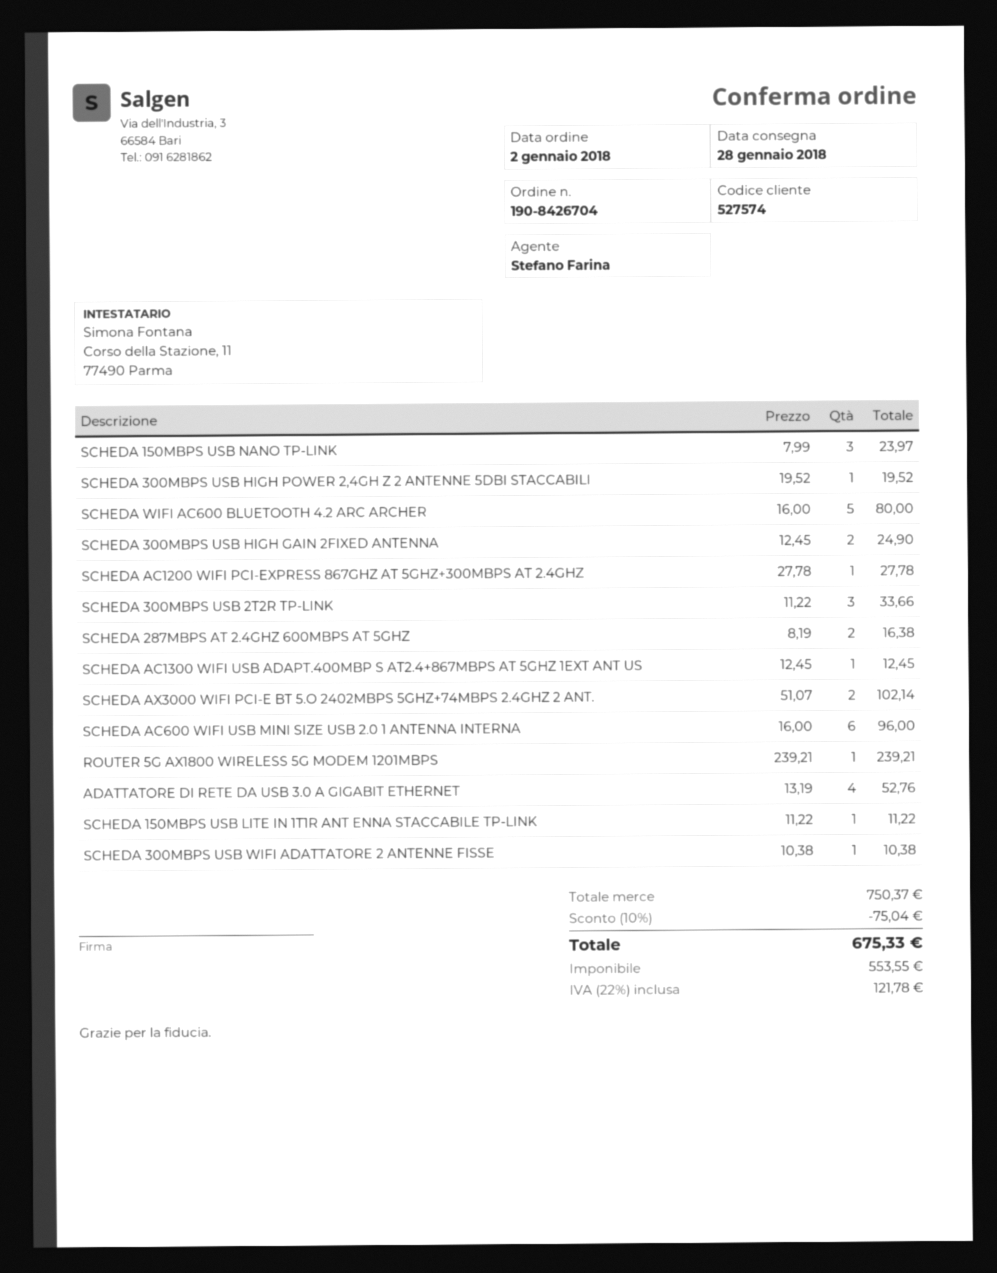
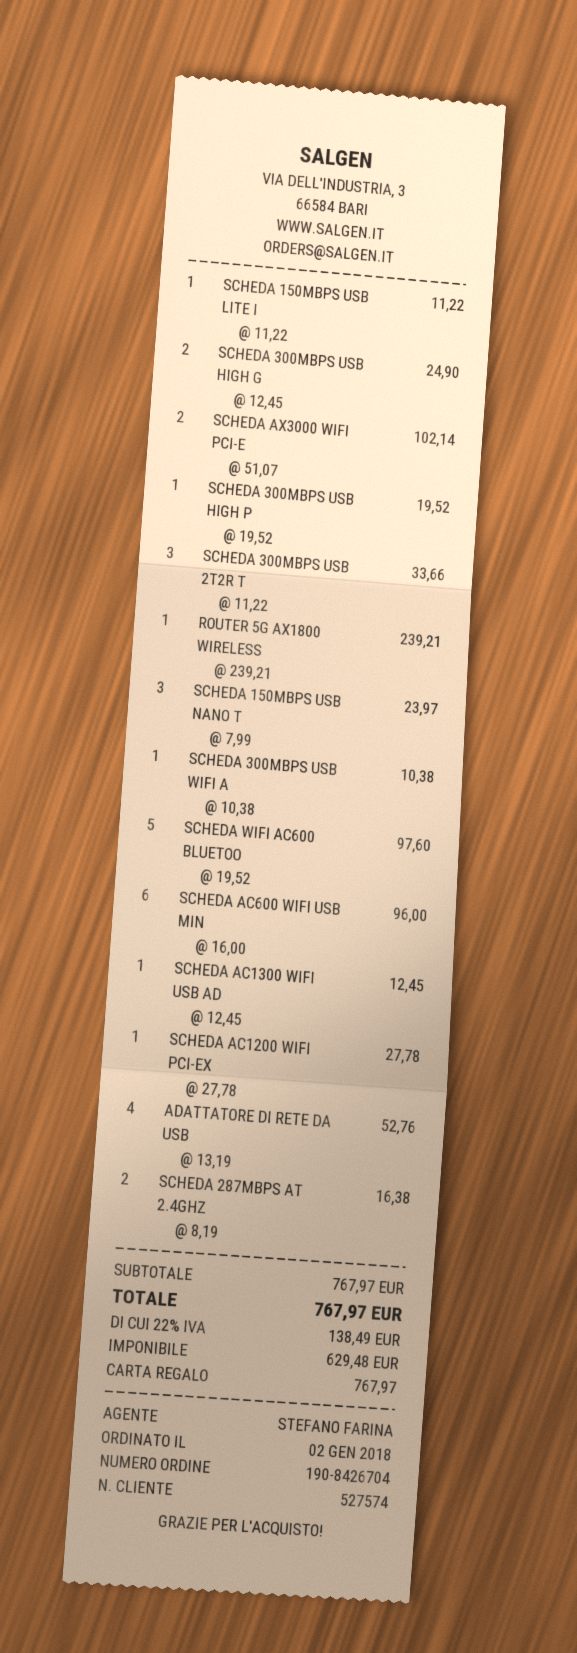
SCHEDA WIFI AC600 BLUETOOTH 4.2 ARC ARCHER: 5 x 16.00 = 80.00 -> 5 x 19.52 = 97.60
subtotal: 750.37 -> 767.97
discount: 10% = 75.04 -> none
net: 553.55 -> 629.48
tax: 22% = 121.78 -> 22% = 138.49
total: 675.33 -> 767.97

